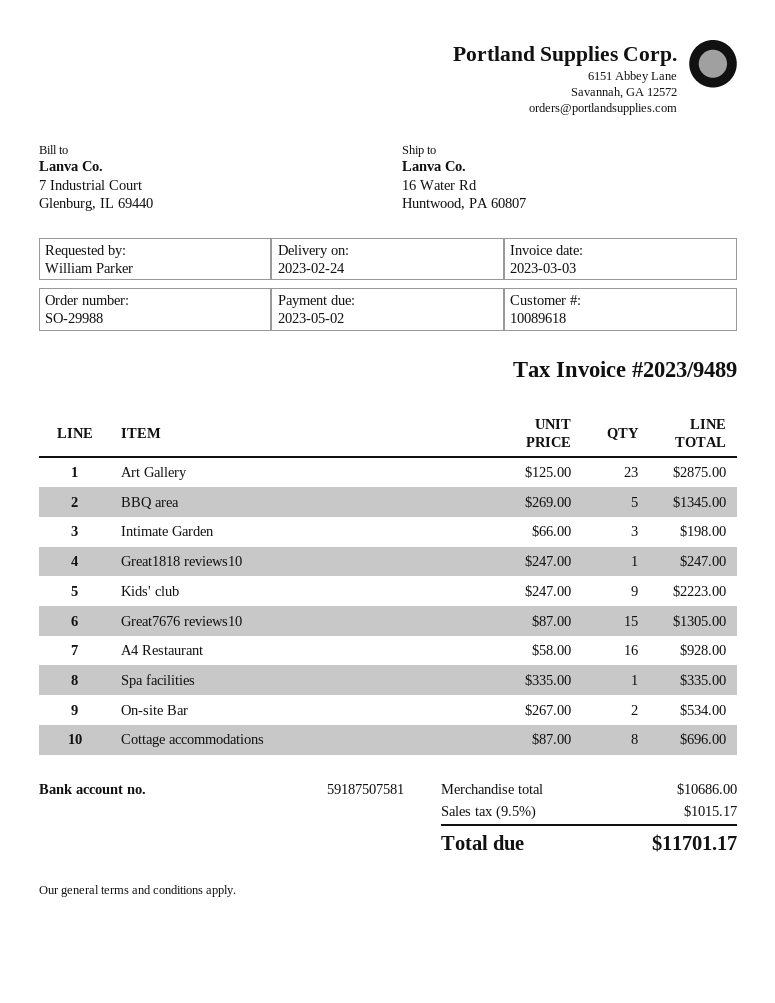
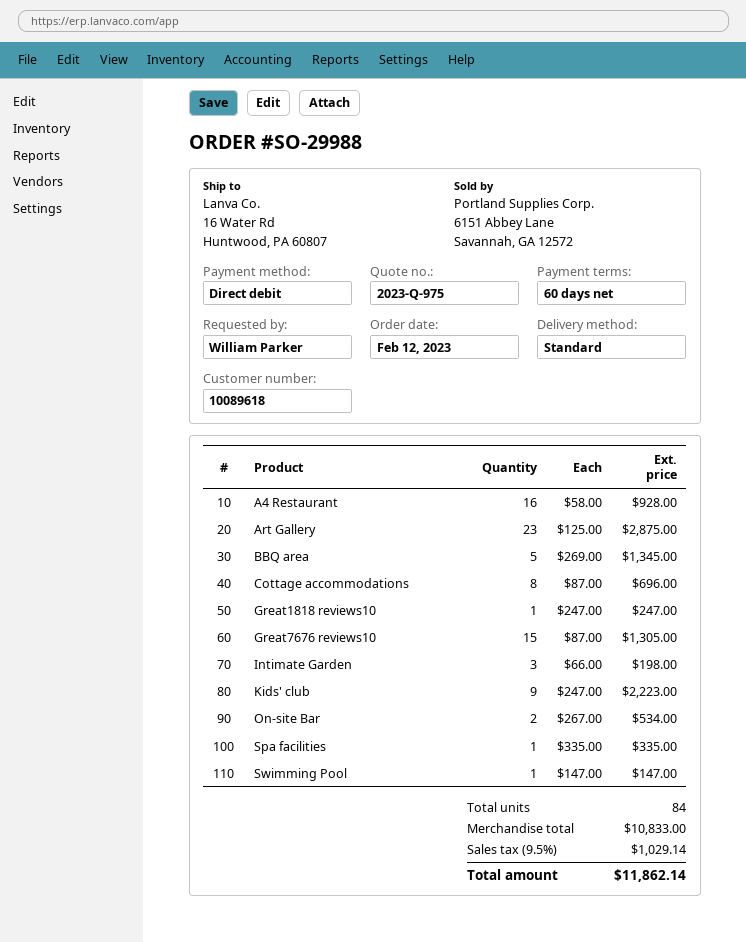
Swimming Pool: none -> 1 x 147.00 = 147.00
subtotal: 10686.00 -> 10833.00
tax: 9.5% = 1015.17 -> 9.5% = 1029.14
total: 11701.17 -> 11862.14

